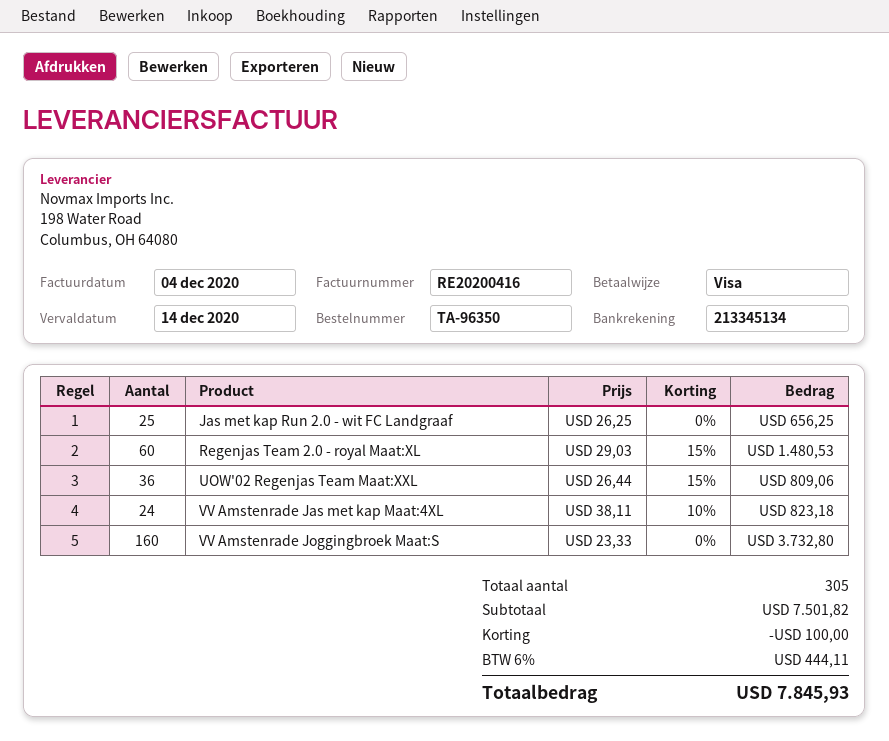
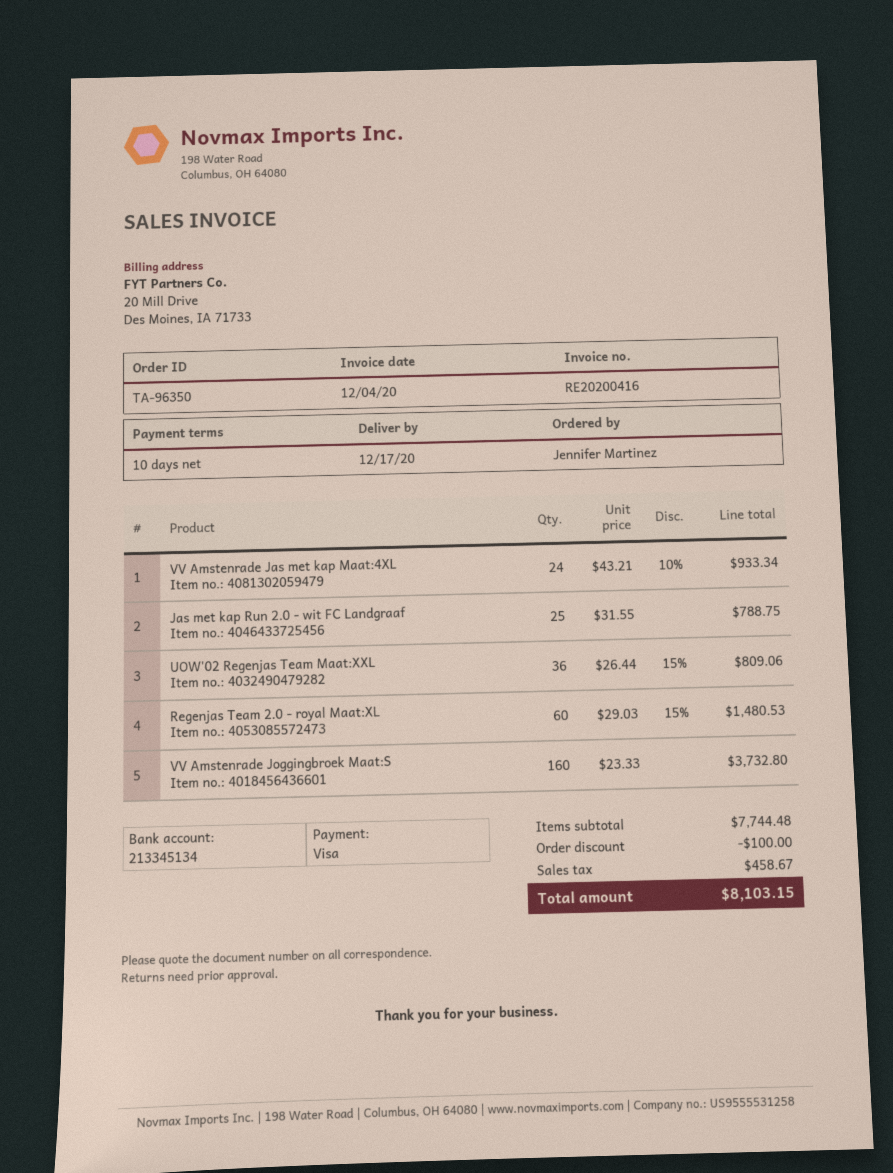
Jas met kap Run 2.0 - wit FC Landgraaf: 25 x 26.25 = 656.25 -> 25 x 31.55 = 788.75
VV Amstenrade Jas met kap Maat:4XL: 24 x 38.11 - 10% = 823.18 -> 24 x 43.21 - 10% = 933.34
subtotal: 7501.82 -> 7744.48
tax: 444.11 -> 458.67
total: 7845.93 -> 8103.15

